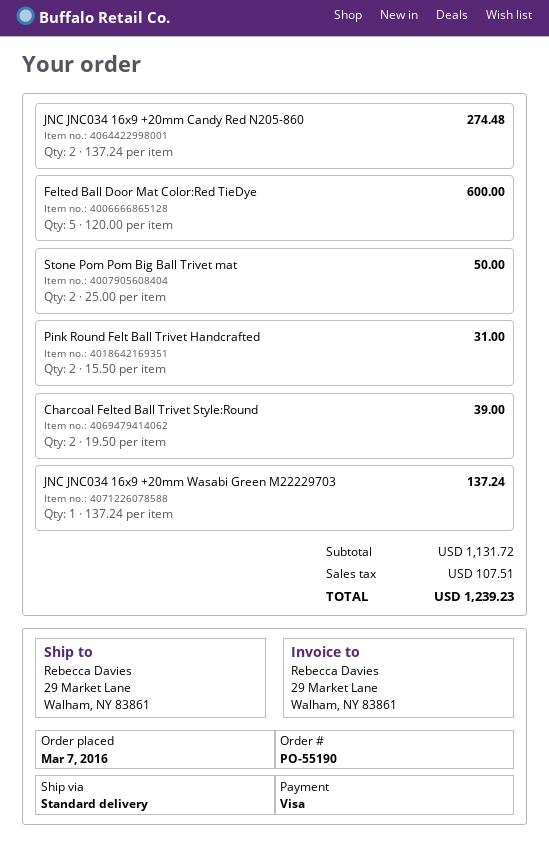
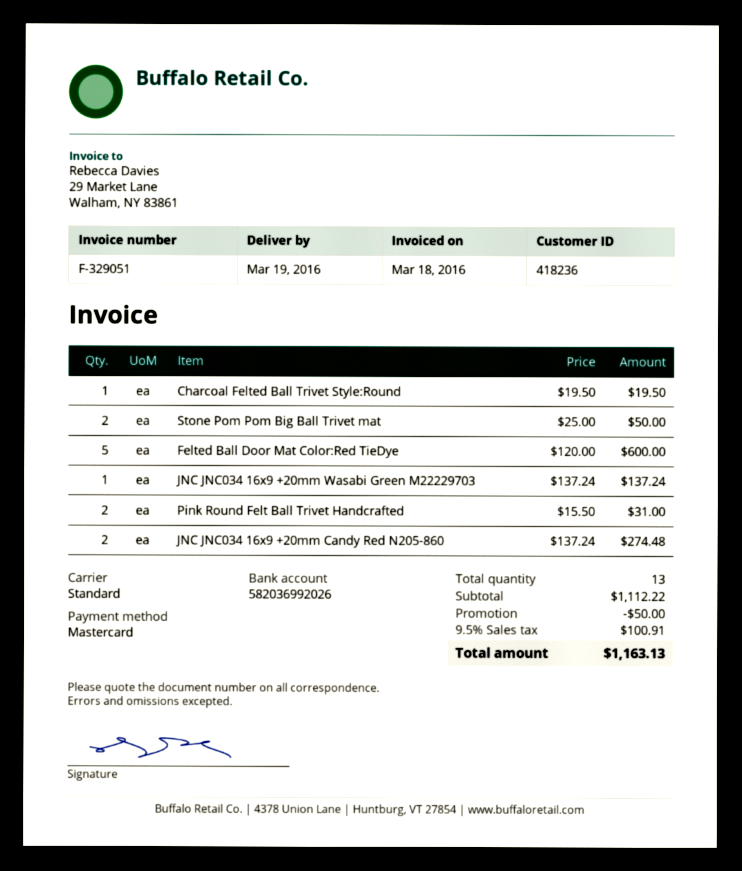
payment method: Visa -> Mastercard
Charcoal Felted Ball Trivet Style:Round: 2 x 19.50 = 39.00 -> 1 x 19.50 = 19.50
subtotal: 1131.72 -> 1112.22
discount: none -> 50.00
tax: 107.51 -> 100.91
total: 1239.23 -> 1163.13

